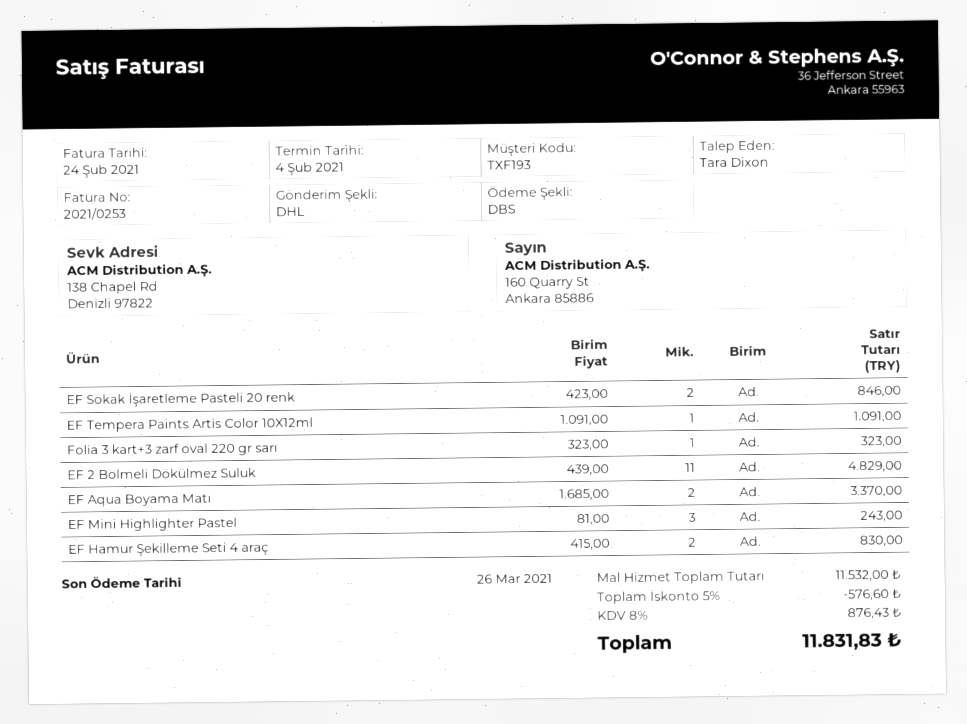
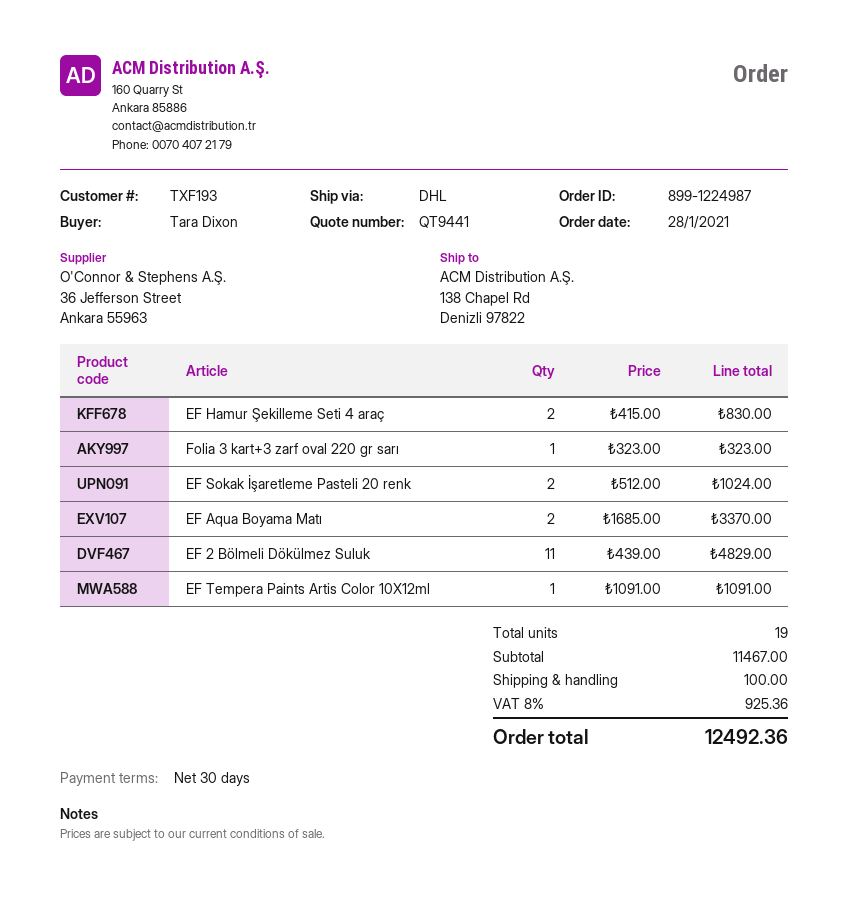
EF Sokak İşaretleme Pasteli 20 renk: 2 x 423.00 = 846.00 -> 2 x 512.00 = 1024.00
EF Mini Highlighter Pastel: 3 x 81.00 = 243.00 -> none
subtotal: 11532.00 -> 11467.00
discount: 5% = 576.60 -> none
shipping: none -> 100.00
tax: 8% = 876.43 -> 8% = 925.36
total: 11831.83 -> 12492.36

